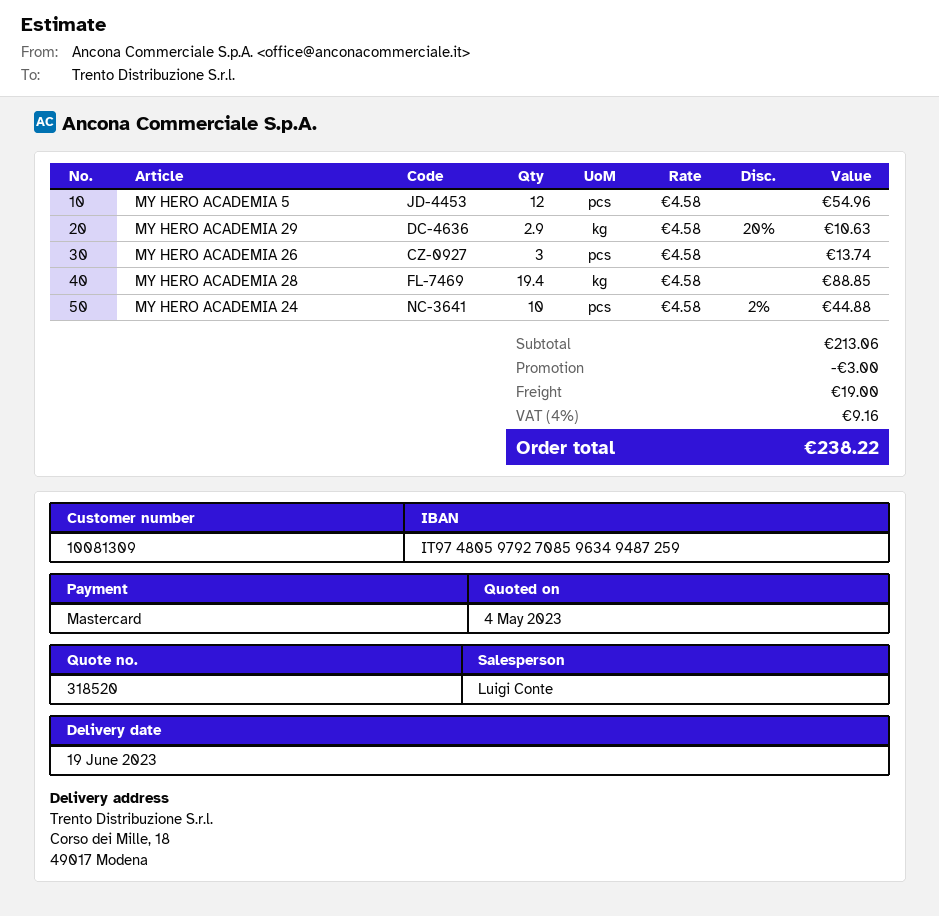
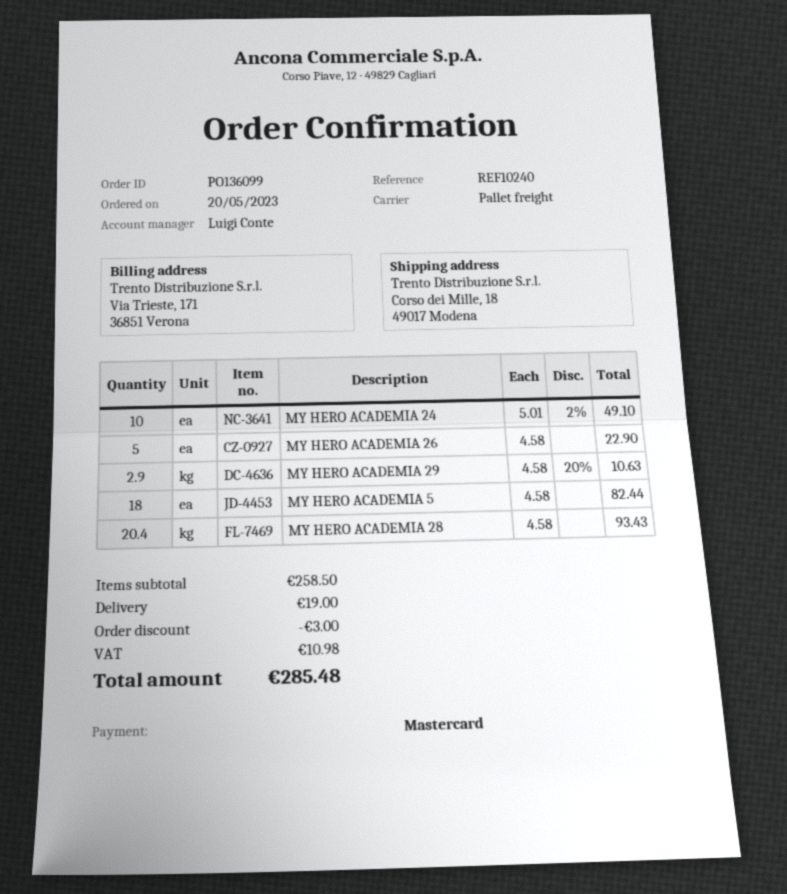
MY HERO ACADEMIA 5: 12 x 4.58 = 54.96 -> 18 x 4.58 = 82.44
MY HERO ACADEMIA 26: 3 x 4.58 = 13.74 -> 5 x 4.58 = 22.90
MY HERO ACADEMIA 28: 19.4 x 4.58 = 88.85 -> 20.4 x 4.58 = 93.43
MY HERO ACADEMIA 24: 10 x 4.58 - 2% = 44.88 -> 10 x 5.01 - 2% = 49.10
subtotal: 213.06 -> 258.50
tax: 9.16 -> 10.98
total: 238.22 -> 285.48

